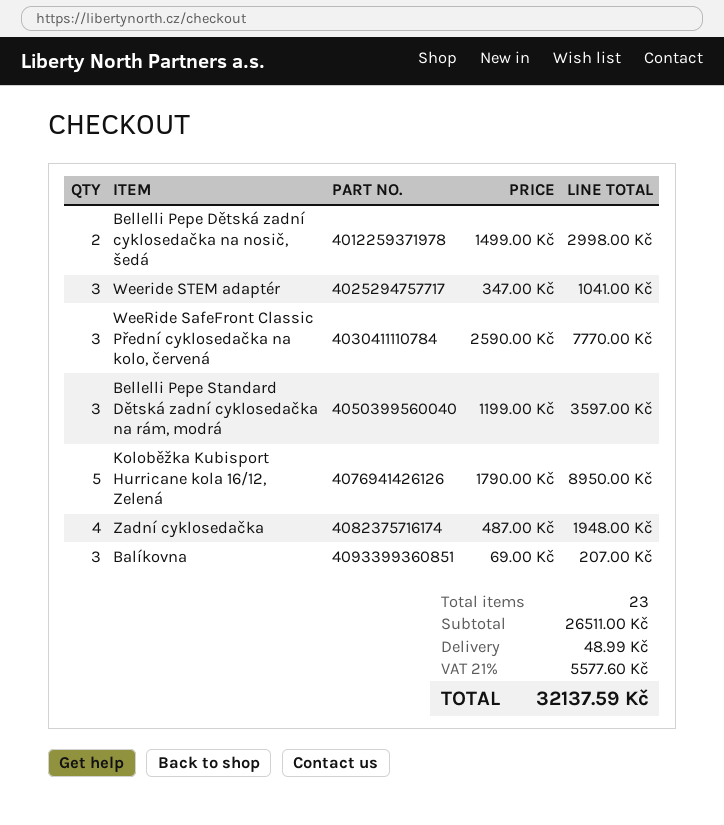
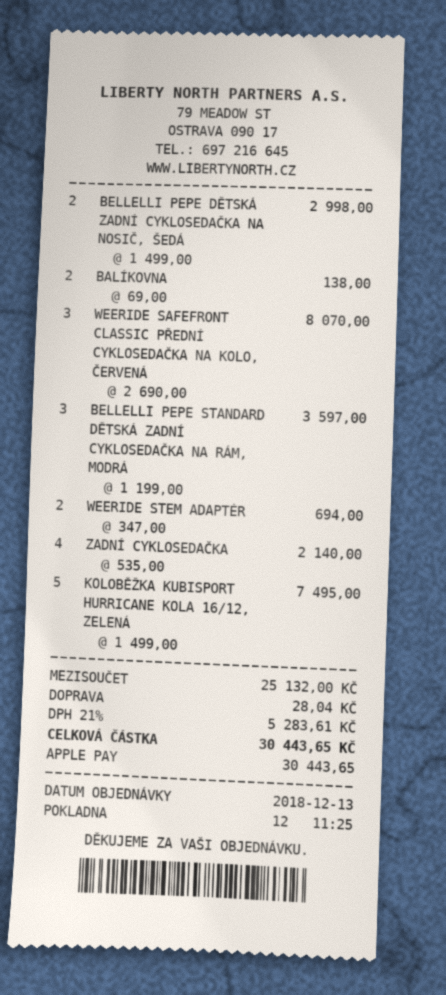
Weeride STEM adaptér: 3 x 347.00 = 1041.00 -> 2 x 347.00 = 694.00
WeeRide SafeFront Classic Přední cyklosedačka na kolo, červená: 3 x 2590.00 = 7770.00 -> 3 x 2690.00 = 8070.00
Koloběžka Kubisport Hurricane kola 16/12, Zelená: 5 x 1790.00 = 8950.00 -> 5 x 1499.00 = 7495.00
Zadní cyklosedačka: 4 x 487.00 = 1948.00 -> 4 x 535.00 = 2140.00
Balíkovna: 3 x 69.00 = 207.00 -> 2 x 69.00 = 138.00
subtotal: 26511.00 -> 25132.00
shipping: 48.99 -> 28.04
tax: 21% = 5577.60 -> 21% = 5283.61
total: 32137.59 -> 30443.65

